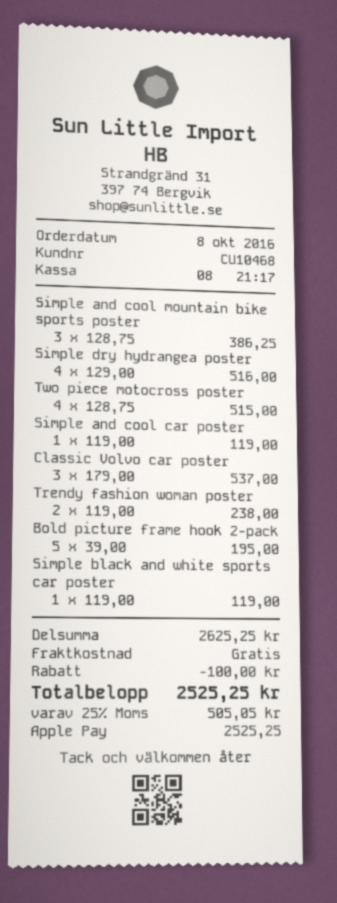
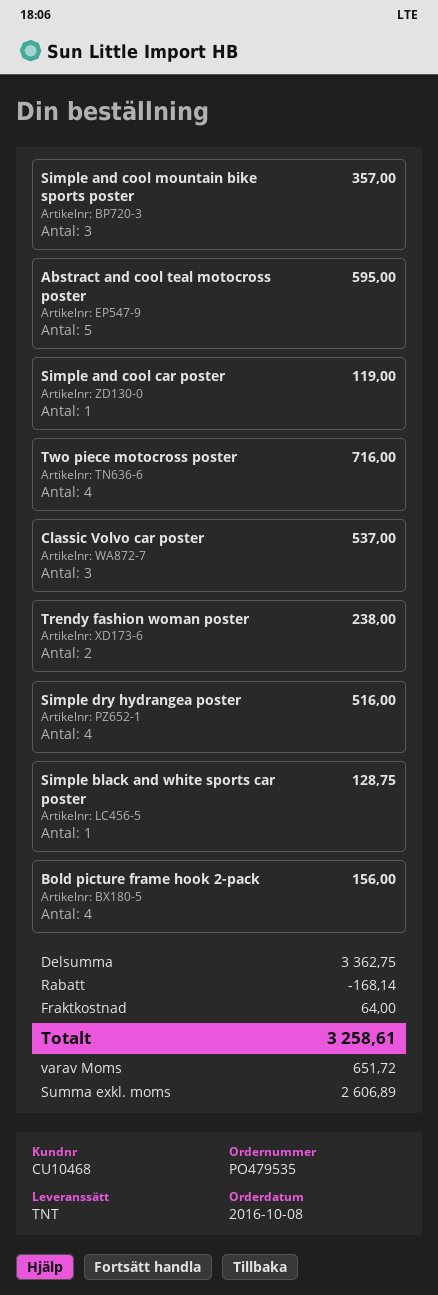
Simple and cool mountain bike sports poster: 3 for 386.25 -> 3 for 357.00
Two piece motocross poster: 4 for 515.00 -> 4 for 716.00
Bold picture frame hook 2-pack: 5 for 195.00 -> 4 for 156.00
Simple black and white sports car poster: 1 for 119.00 -> 1 for 128.75
Abstract and cool teal motocross poster: none -> 5 for 595.00
subtotal: 2625.25 -> 3362.75
discount: 100.00 -> 168.14
shipping: 0.00 -> 64.00
tax: 505.05 -> 651.72
total: 2525.25 -> 3258.61

